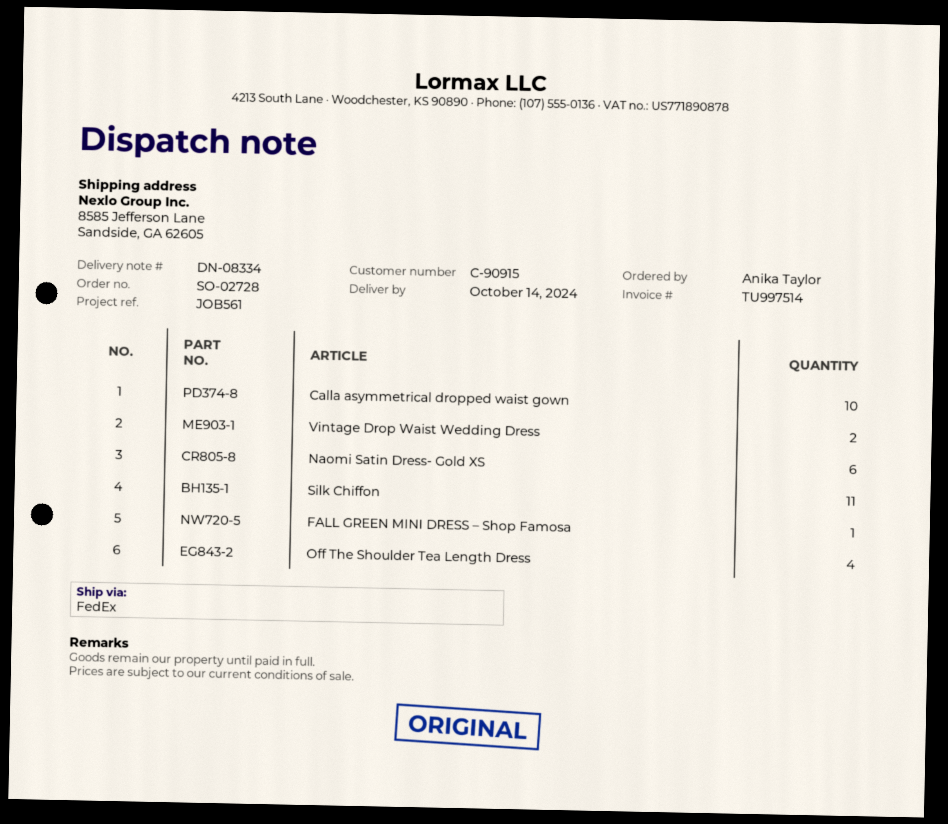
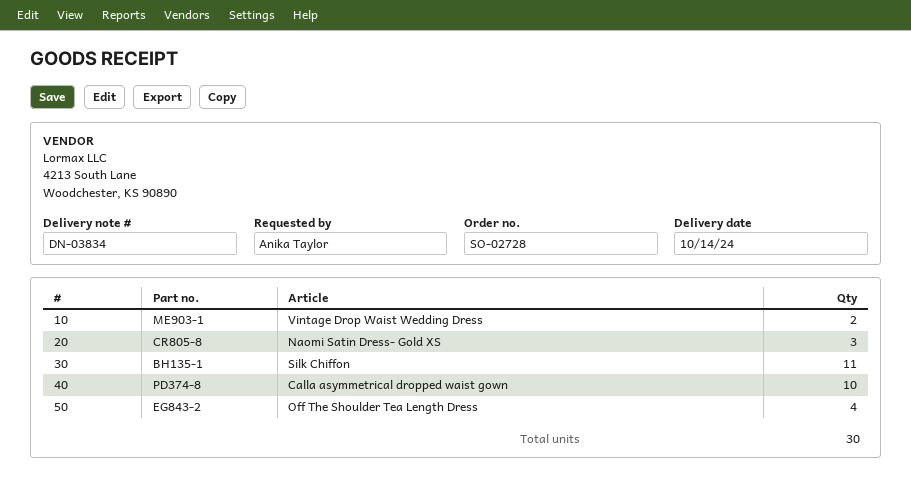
delivery note number: DN-08334 -> DN-03834
Naomi Satin Dress- Gold XS: 6 -> 3
FALL GREEN MINI DRESS – Shop Famosa: 1 -> none

